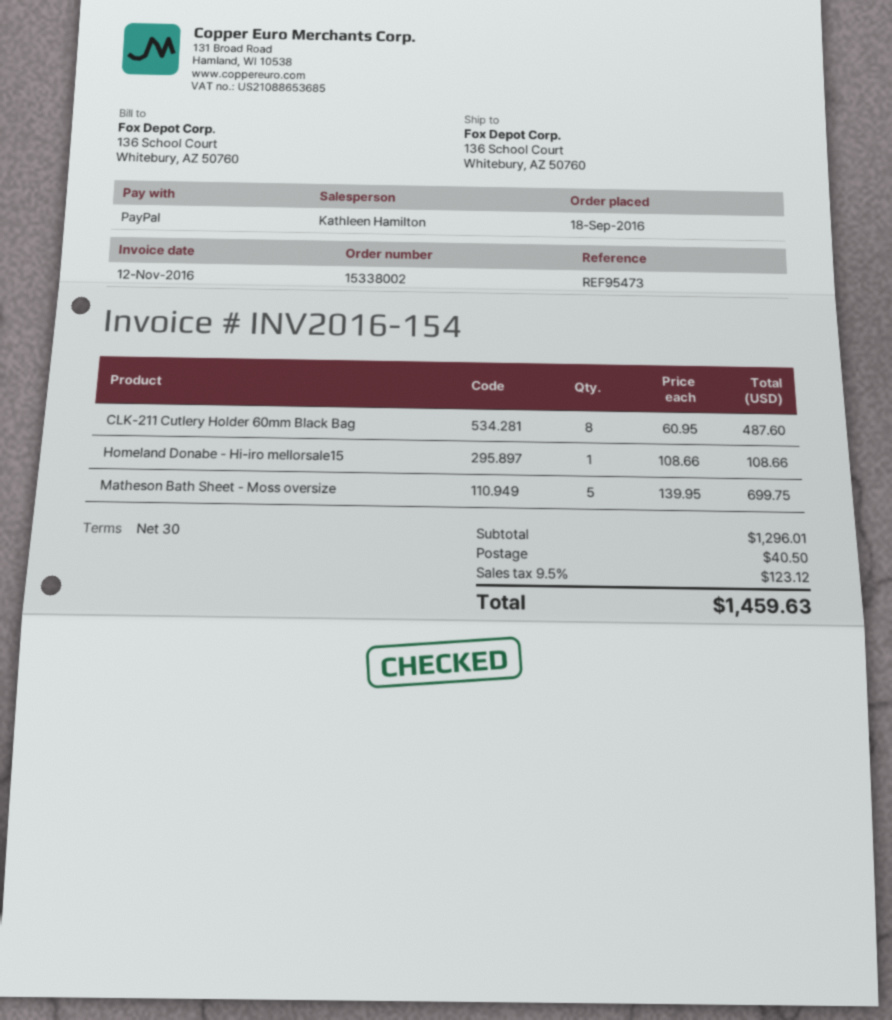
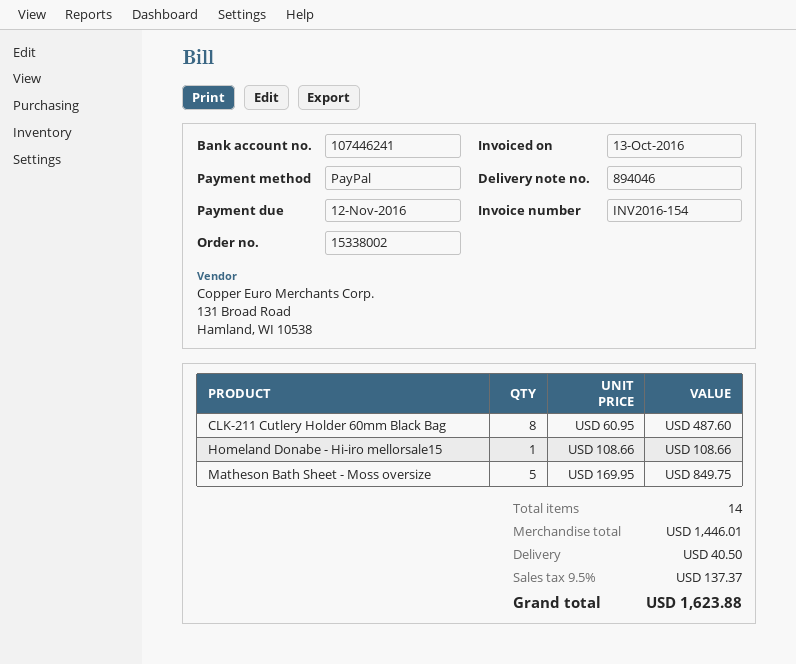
invoice date: 2016-11-12 -> 2016-10-13
Matheson Bath Sheet - Moss oversize: 5 x 139.95 = 699.75 -> 5 x 169.95 = 849.75
subtotal: 1296.01 -> 1446.01
tax: 9.5% = 123.12 -> 9.5% = 137.37
total: 1459.63 -> 1623.88

